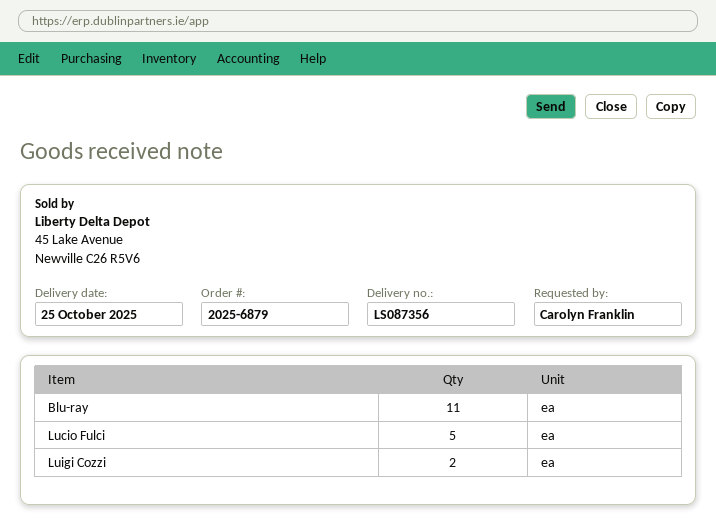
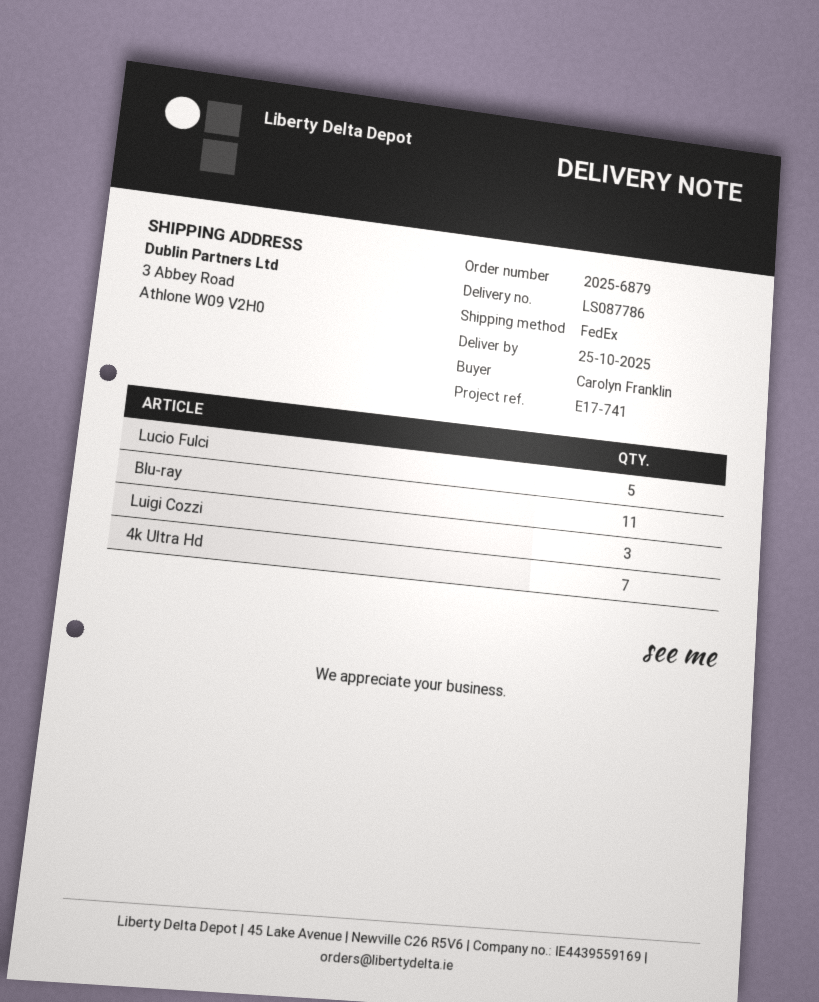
delivery note number: LS087356 -> LS087786
Luigi Cozzi: 2 -> 3
4k Ultra Hd: none -> 7

